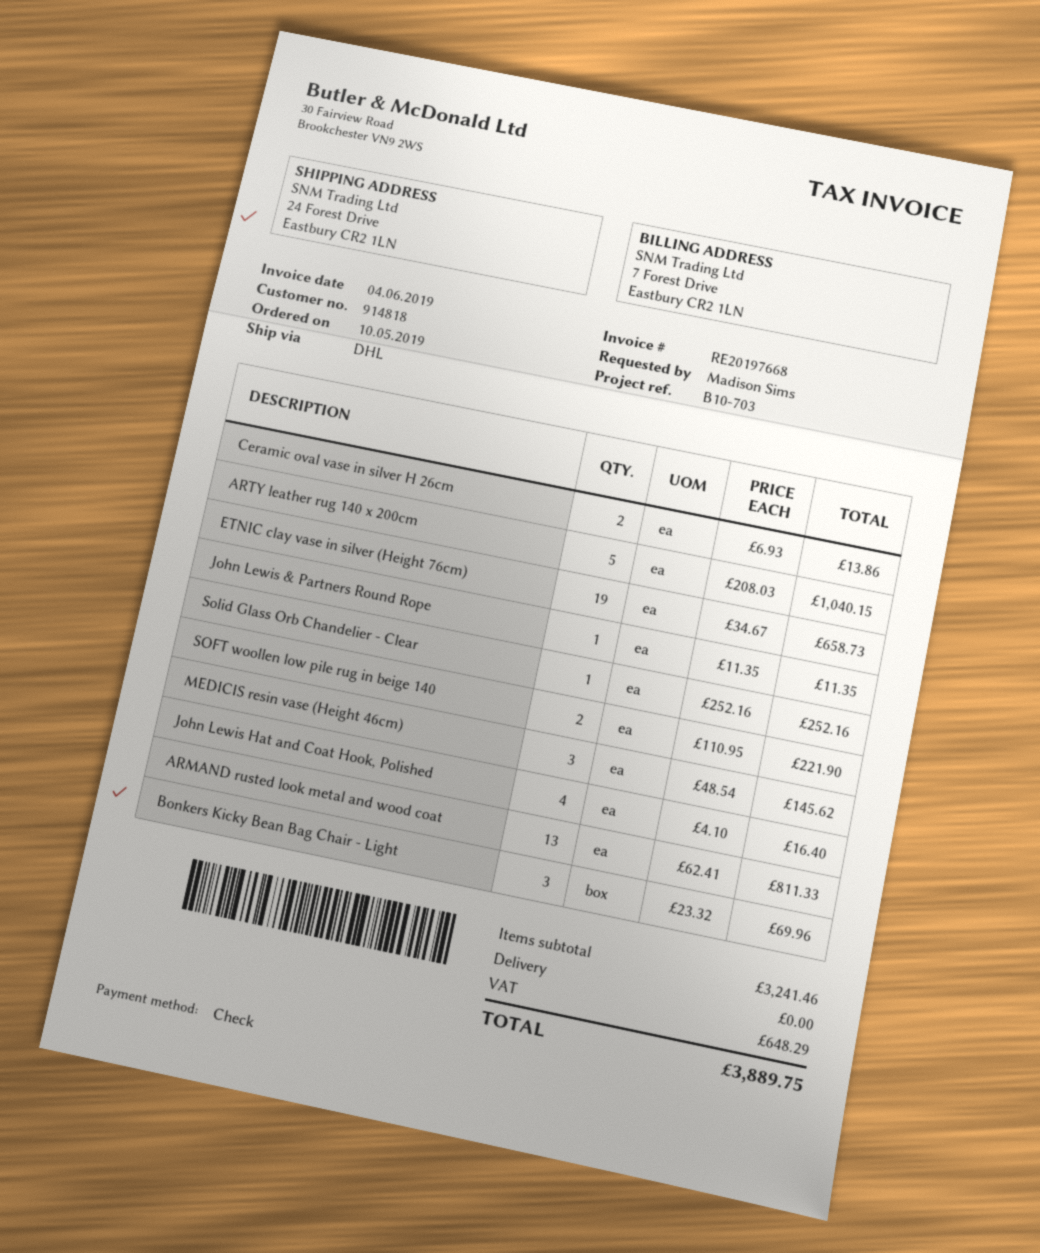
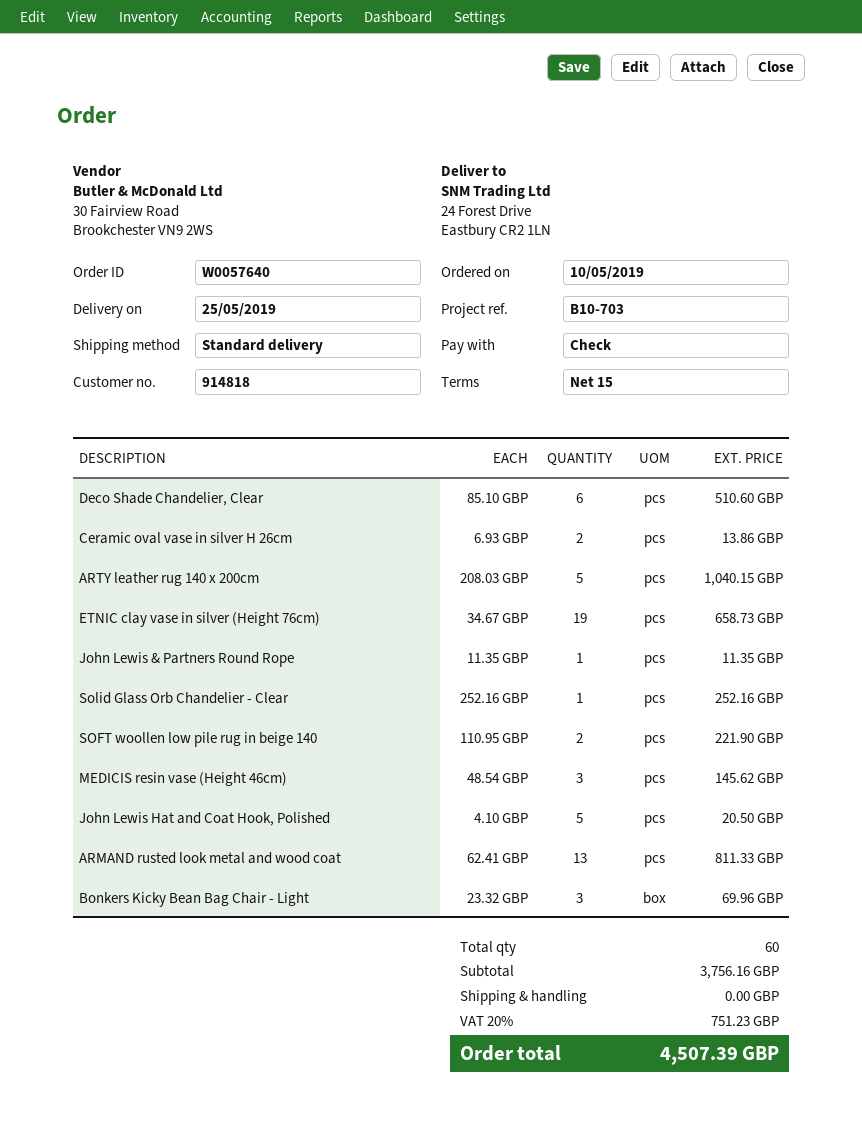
shipping method: DHL -> standard
John Lewis Hat and Coat Hook, Polished: 4 x 4.10 = 16.40 -> 5 x 4.10 = 20.50
Deco Shade Chandelier, Clear: none -> 6 x 85.10 = 510.60
subtotal: 3241.46 -> 3756.16
tax: 648.29 -> 751.23
total: 3889.75 -> 4507.39

